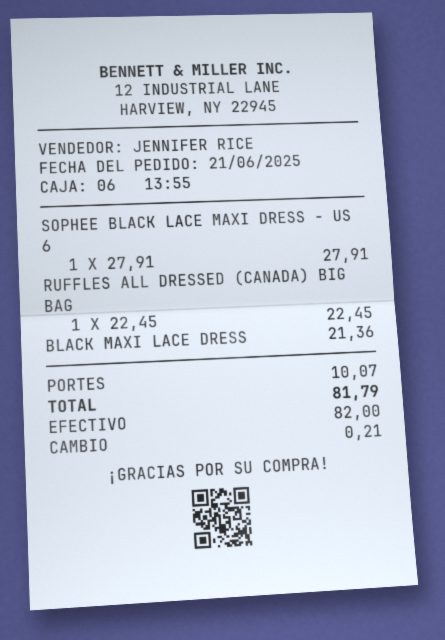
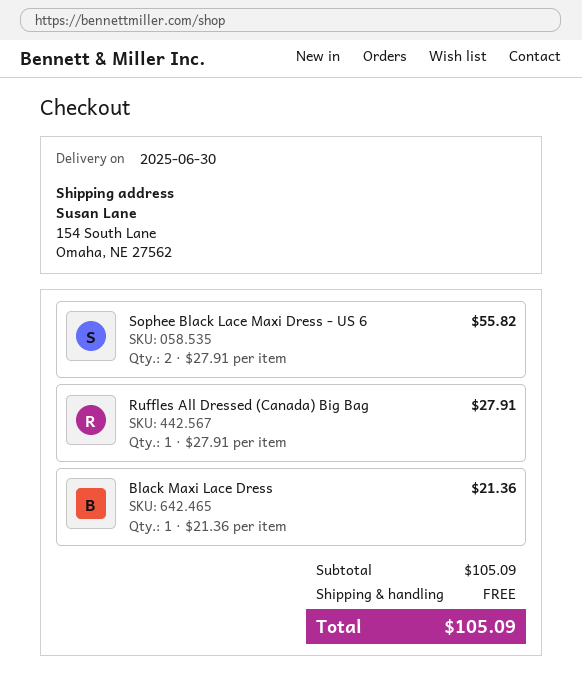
SOPHEE BLACK LACE MAXI DRESS - US 6: 1 x 27.91 = 27.91 -> 2 x 27.91 = 55.82
RUFFLES ALL DRESSED (CANADA) BIG BAG: 1 x 22.45 = 22.45 -> 1 x 27.91 = 27.91
shipping: 10.07 -> 0.00
total: 81.79 -> 105.09

